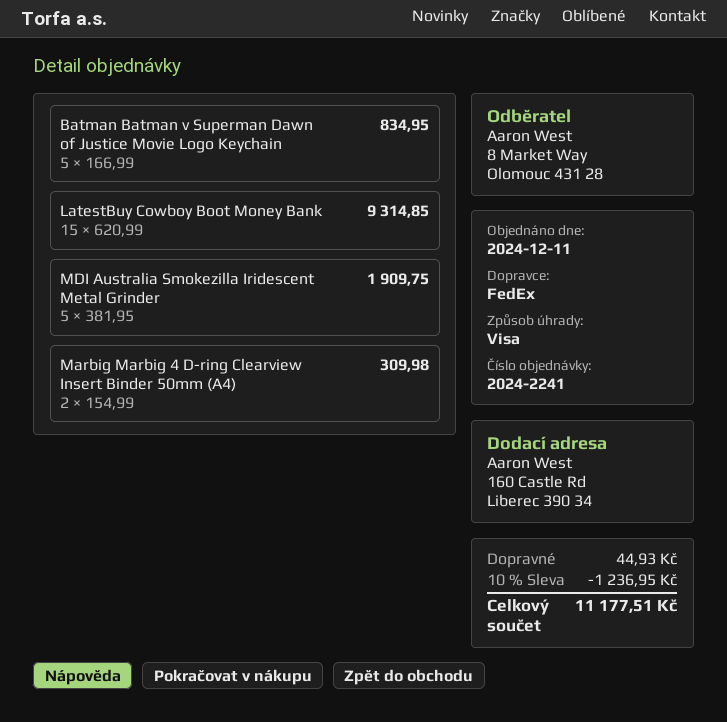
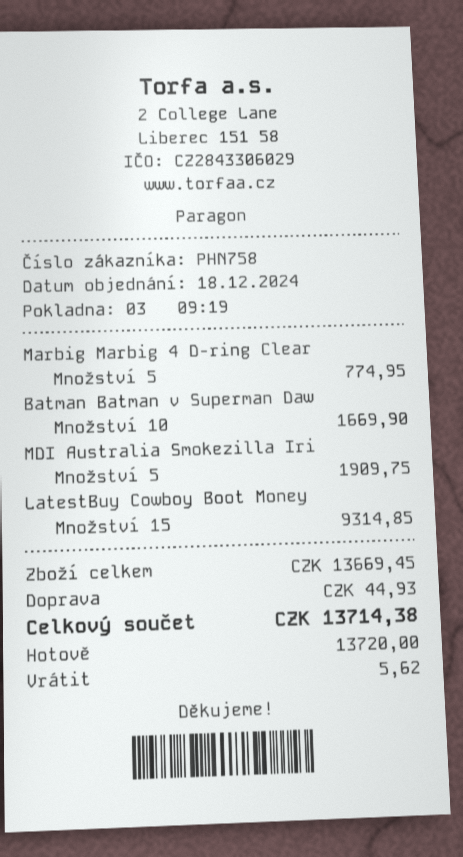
order date: 2024-12-11 -> 2024-12-18
payment method: Visa -> cash
Batman Batman v Superman Dawn of Justice Movie Logo Keychain: 5 for 834.95 -> 10 for 1669.90
Marbig Marbig 4 D-ring Clearview Insert Binder 50mm (A4): 2 for 309.98 -> 5 for 774.95
discount: 10% = 1236.95 -> none
total: 11177.51 -> 13714.38

